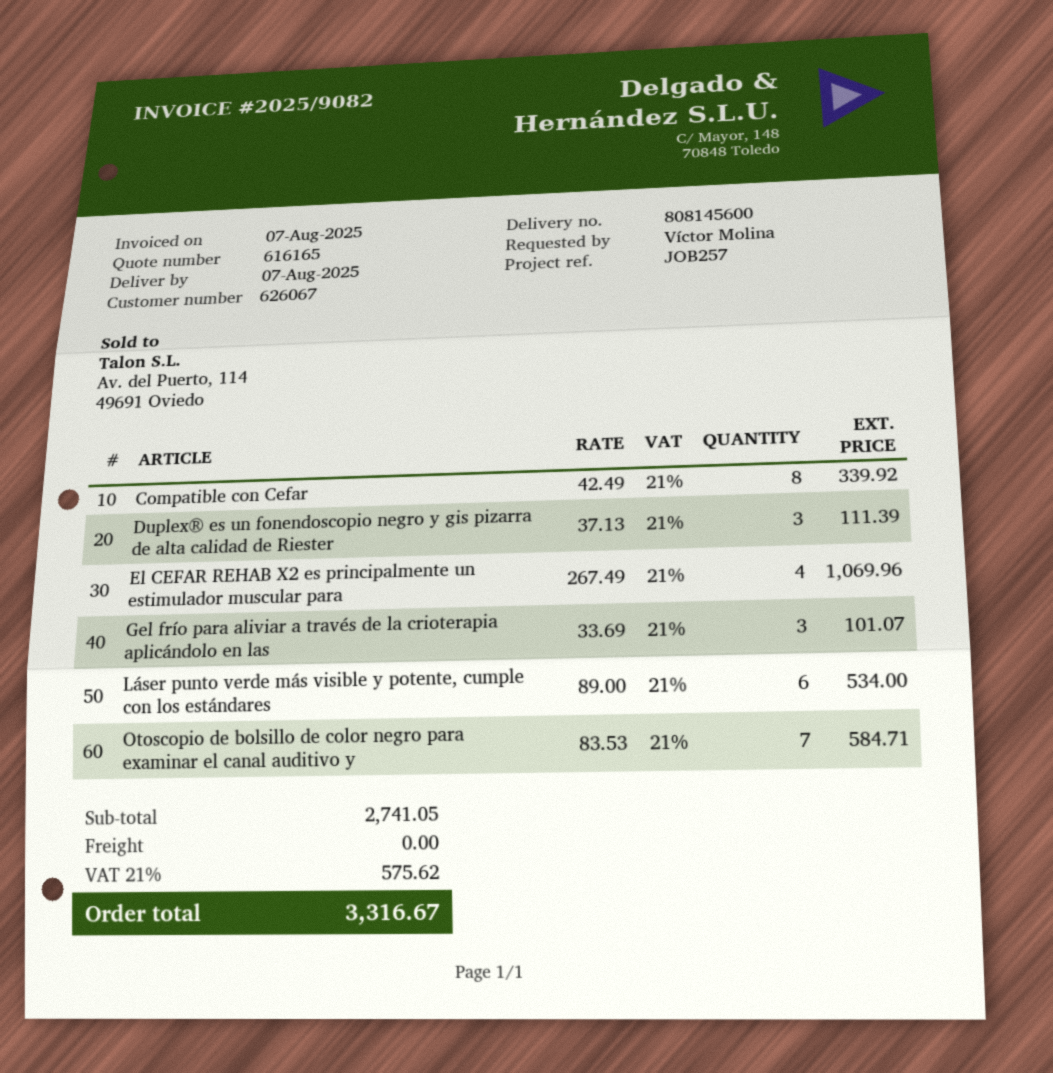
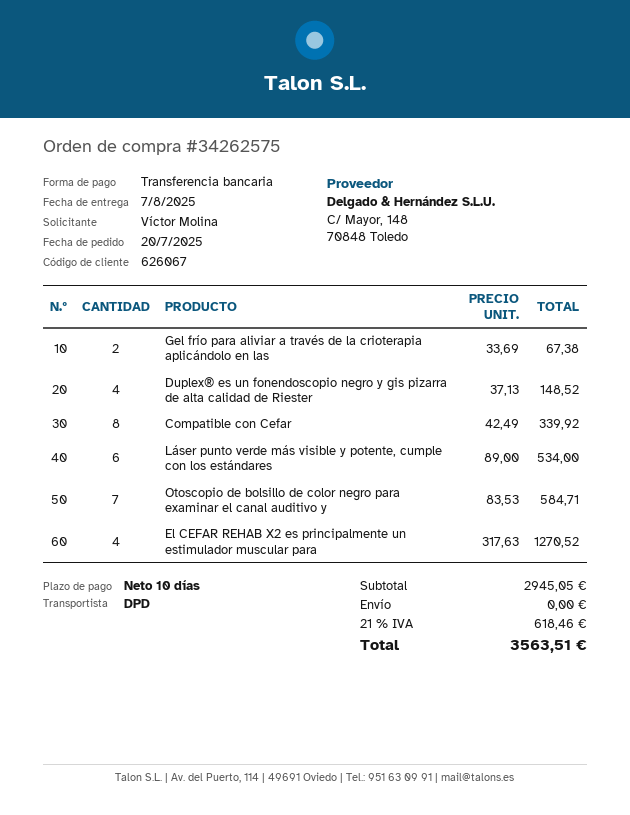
Duplex® es un fonendoscopio negro y gis pizarra de alta calidad de Riester: 3 x 37.13 = 111.39 -> 4 x 37.13 = 148.52
El CEFAR REHAB X2 es principalmente un estimulador muscular para: 4 x 267.49 = 1069.96 -> 4 x 317.63 = 1270.52
Gel frío para aliviar a través de la crioterapia aplicándolo en las: 3 x 33.69 = 101.07 -> 2 x 33.69 = 67.38
subtotal: 2741.05 -> 2945.05
tax: 21% = 575.62 -> 21% = 618.46
total: 3316.67 -> 3563.51

